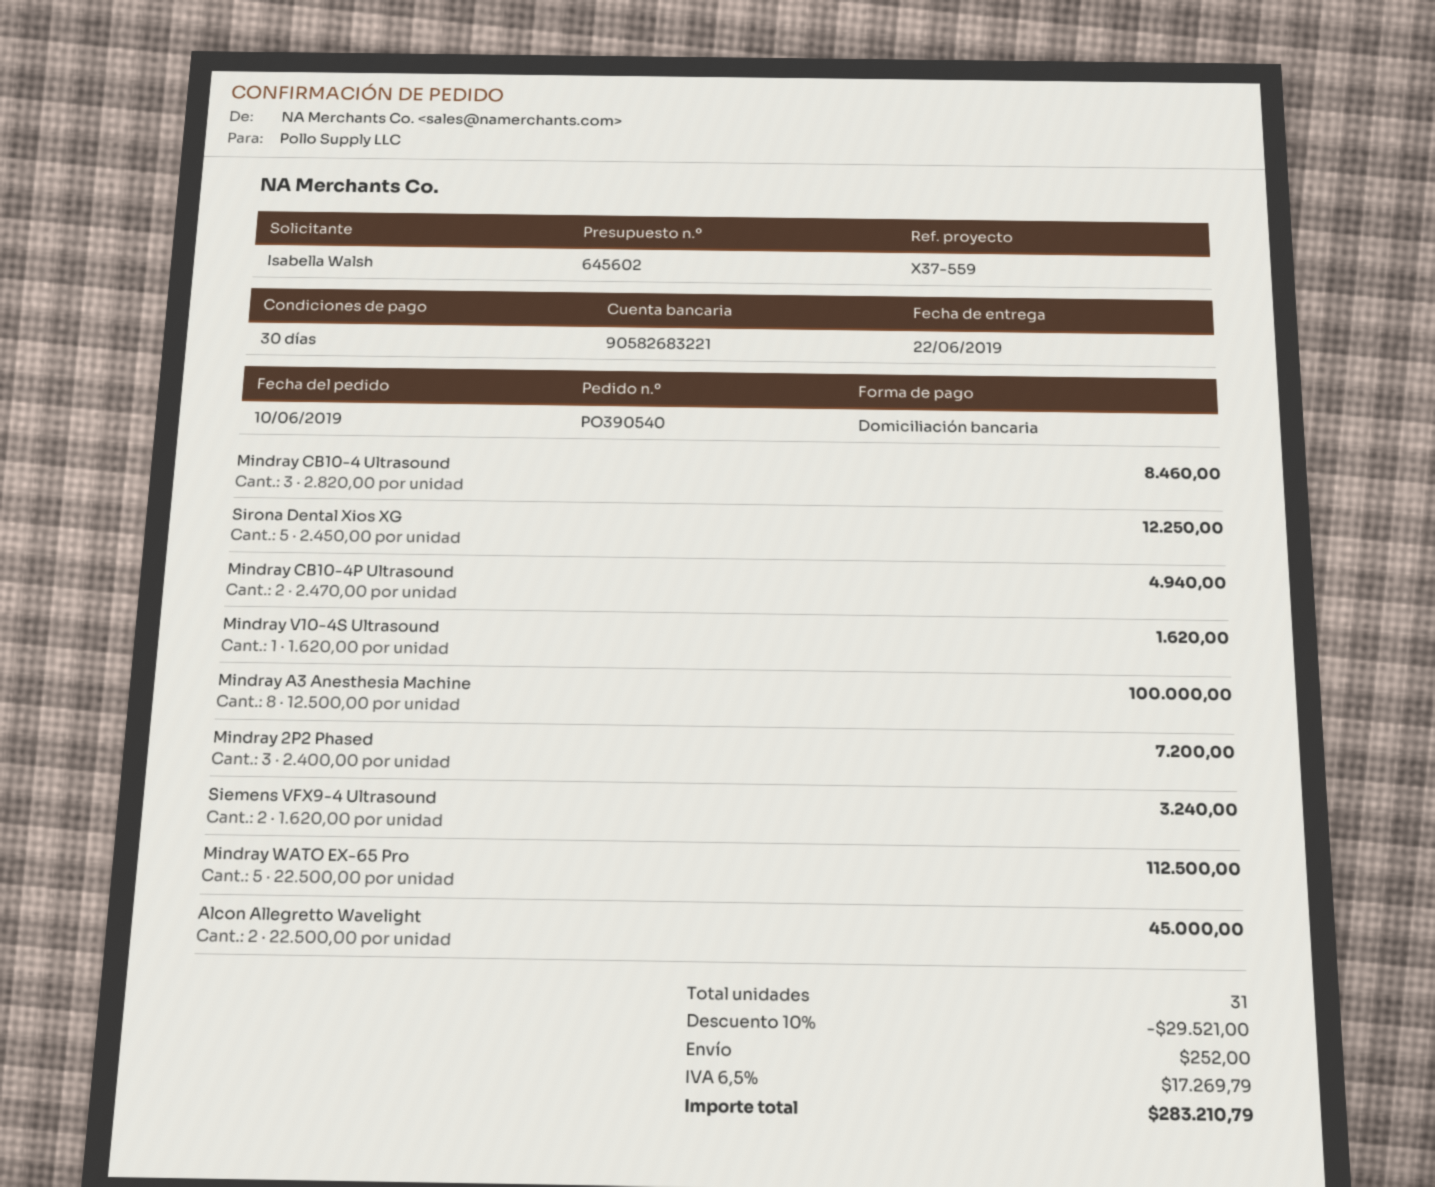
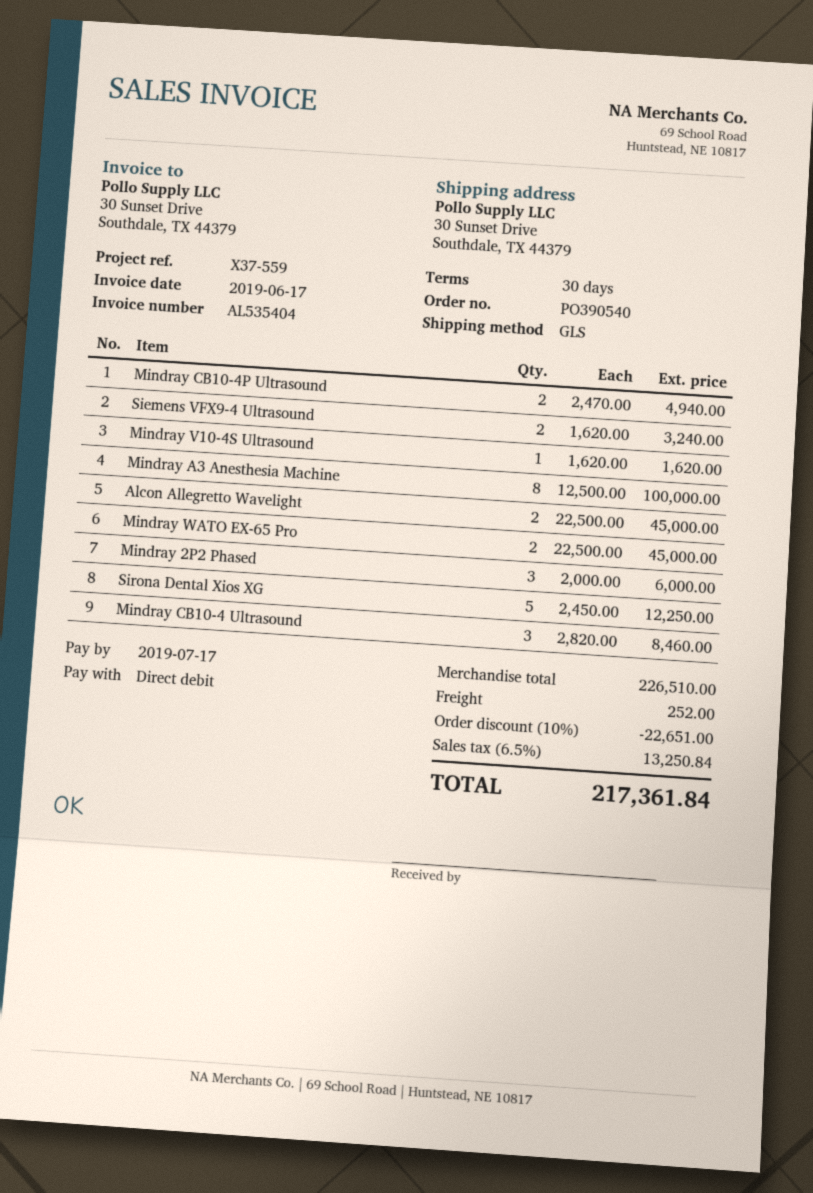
Mindray 2P2 Phased: 3 x 2400.00 = 7200.00 -> 3 x 2000.00 = 6000.00
Mindray WATO EX-65 Pro: 5 x 22500.00 = 112500.00 -> 2 x 22500.00 = 45000.00
discount: 10% = 29521.00 -> 10% = 22651.00
tax: 6.5% = 17269.79 -> 6.5% = 13250.84
total: 283210.79 -> 217361.84

